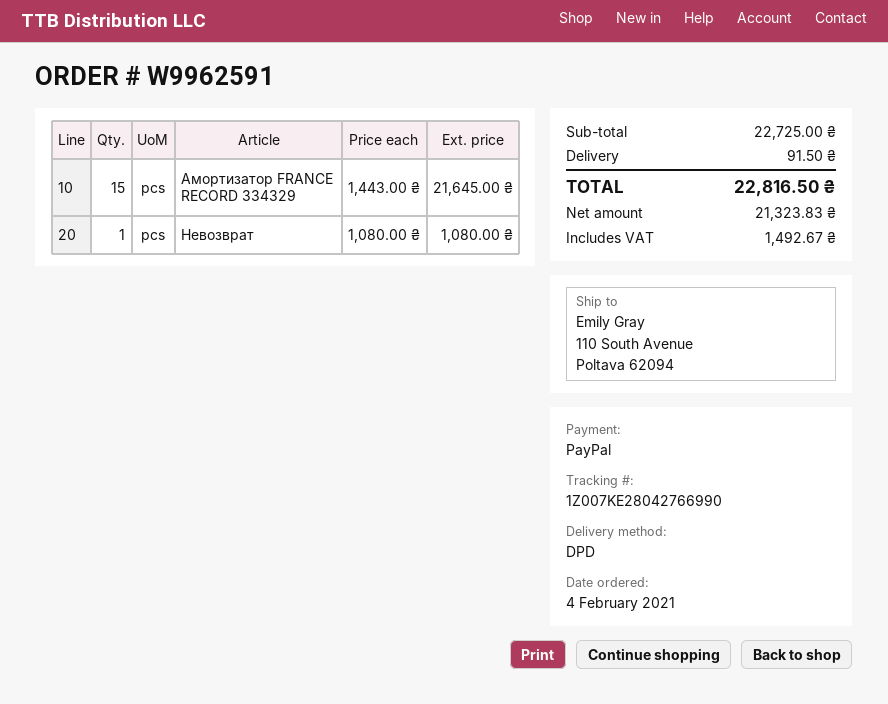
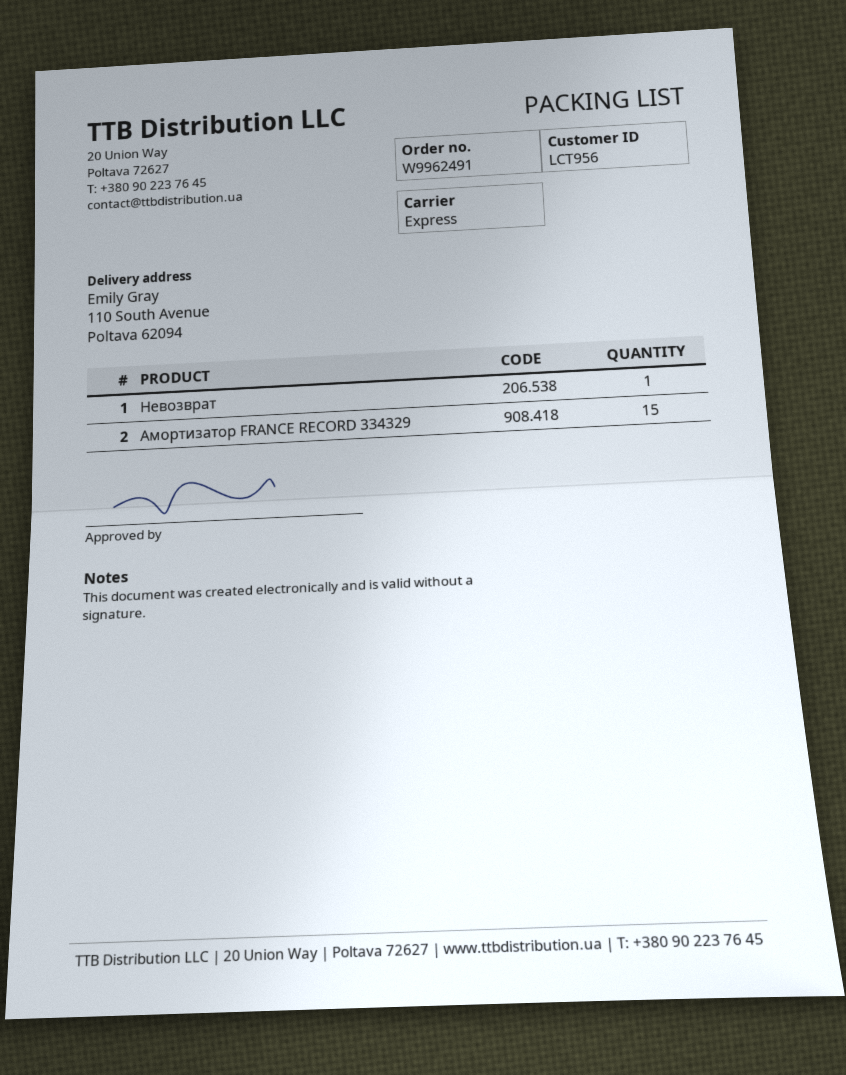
order number: W9962591 -> W9962491
shipping method: DPD -> express

